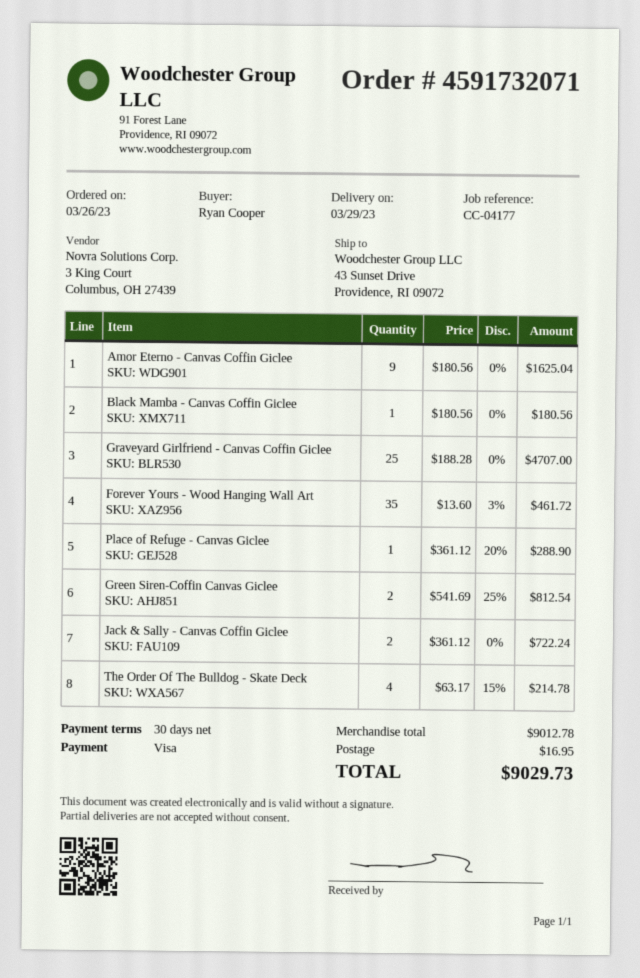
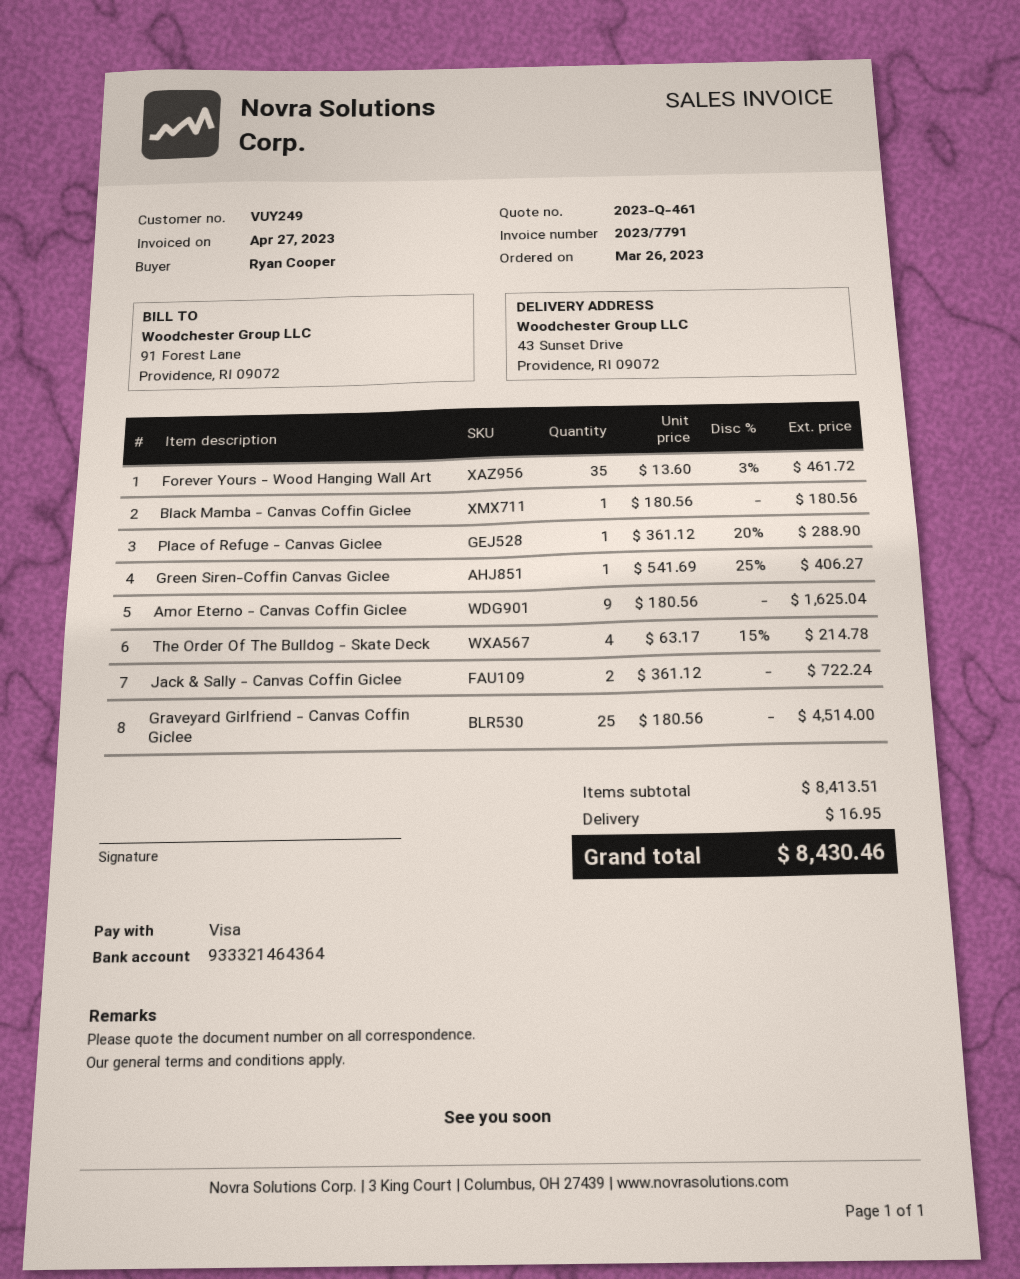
Graveyard Girlfriend - Canvas Coffin Giclee: 25 x 188.28 = 4707.00 -> 25 x 180.56 = 4514.00
Green Siren-Coffin Canvas Giclee: 2 x 541.69 - 25% = 812.54 -> 1 x 541.69 - 25% = 406.27
subtotal: 9012.78 -> 8413.51
total: 9029.73 -> 8430.46

